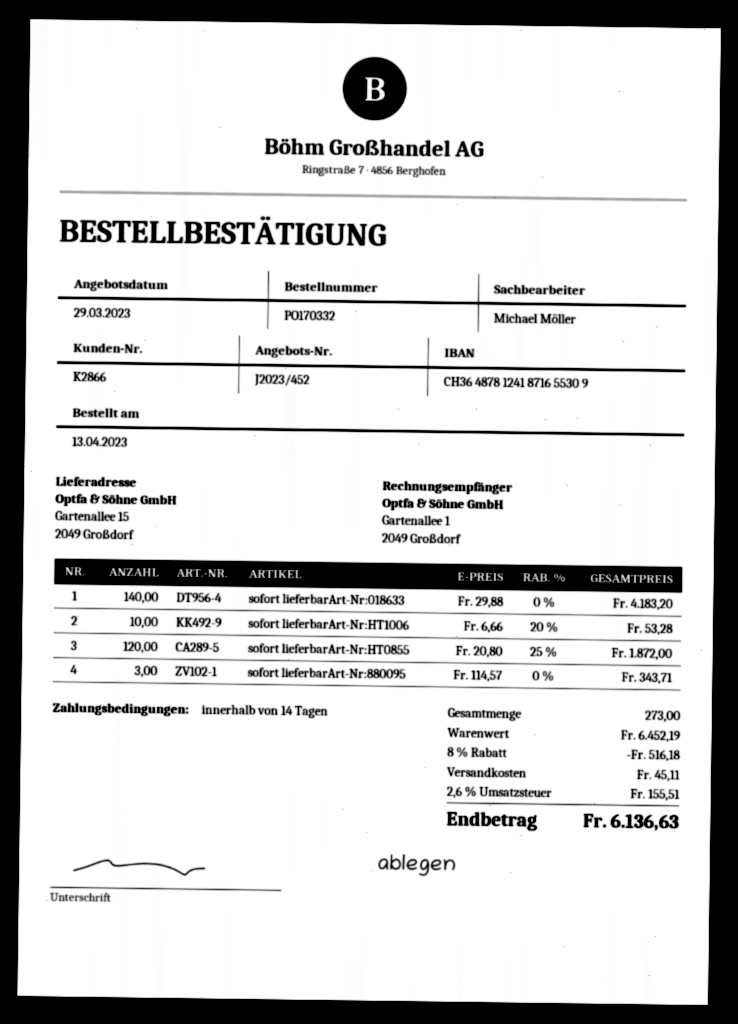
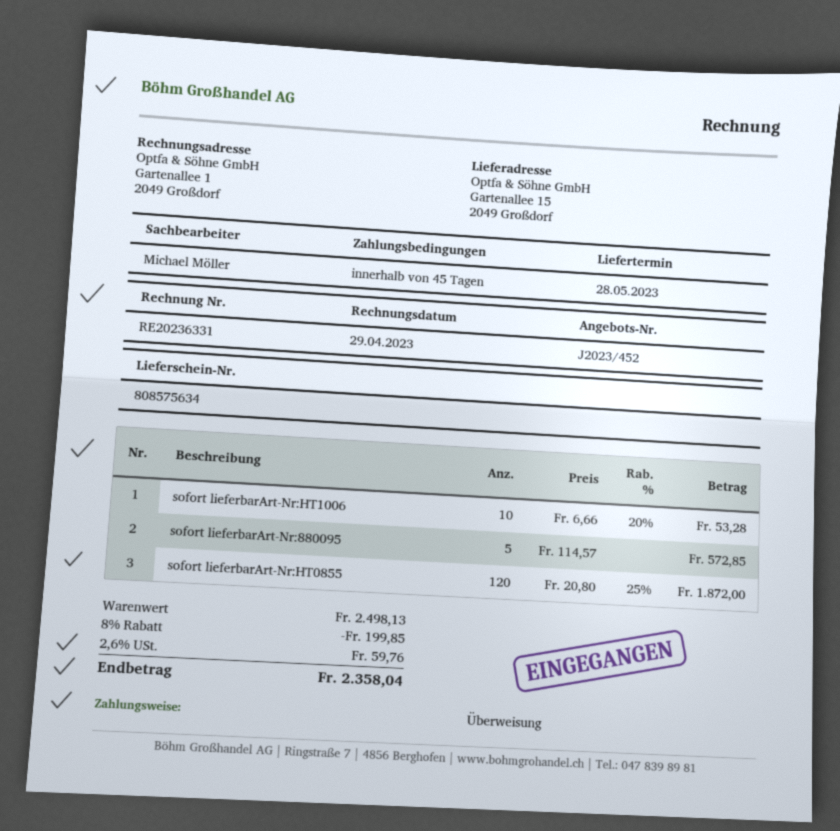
payment terms: 14 days -> 45 days
sofort lieferbarArt-Nr:018633: 140 x 29.88 = 4183.20 -> none
sofort lieferbarArt-Nr:880095: 3 x 114.57 = 343.71 -> 5 x 114.57 = 572.85
subtotal: 6452.19 -> 2498.13
discount: 8% = 516.18 -> 8% = 199.85
shipping: 45.11 -> none
tax: 2.6% = 155.51 -> 2.6% = 59.76
total: 6136.63 -> 2358.04

